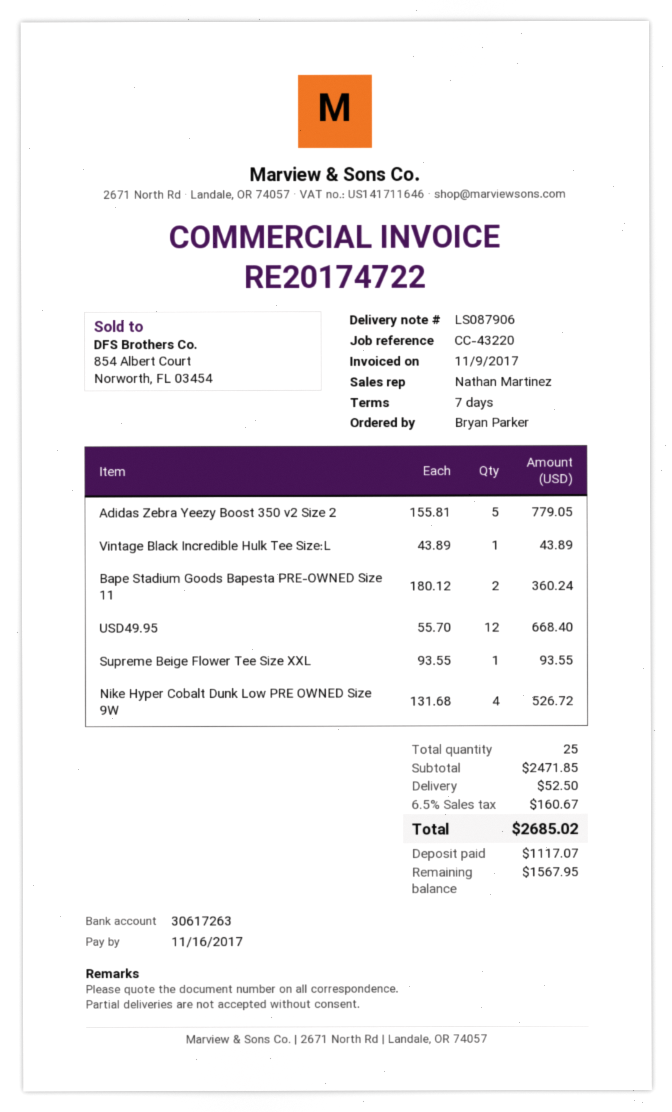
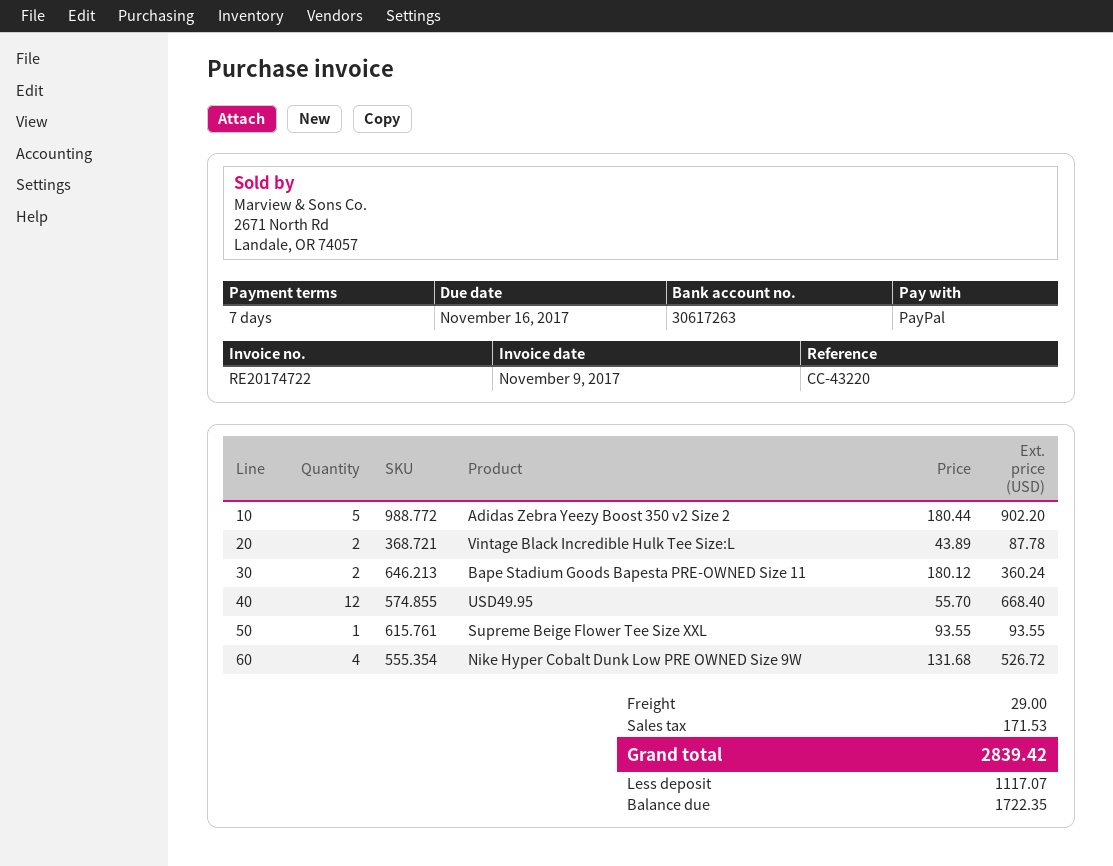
Adidas Zebra Yeezy Boost 350 v2 Size 2: 5 x 155.81 = 779.05 -> 5 x 180.44 = 902.20
Vintage Black Incredible Hulk Tee Size:L: 1 x 43.89 = 43.89 -> 2 x 43.89 = 87.78
shipping: 52.50 -> 29.00
tax: 160.67 -> 171.53
total: 2685.02 -> 2839.42
balance: 1567.95 -> 1722.35

